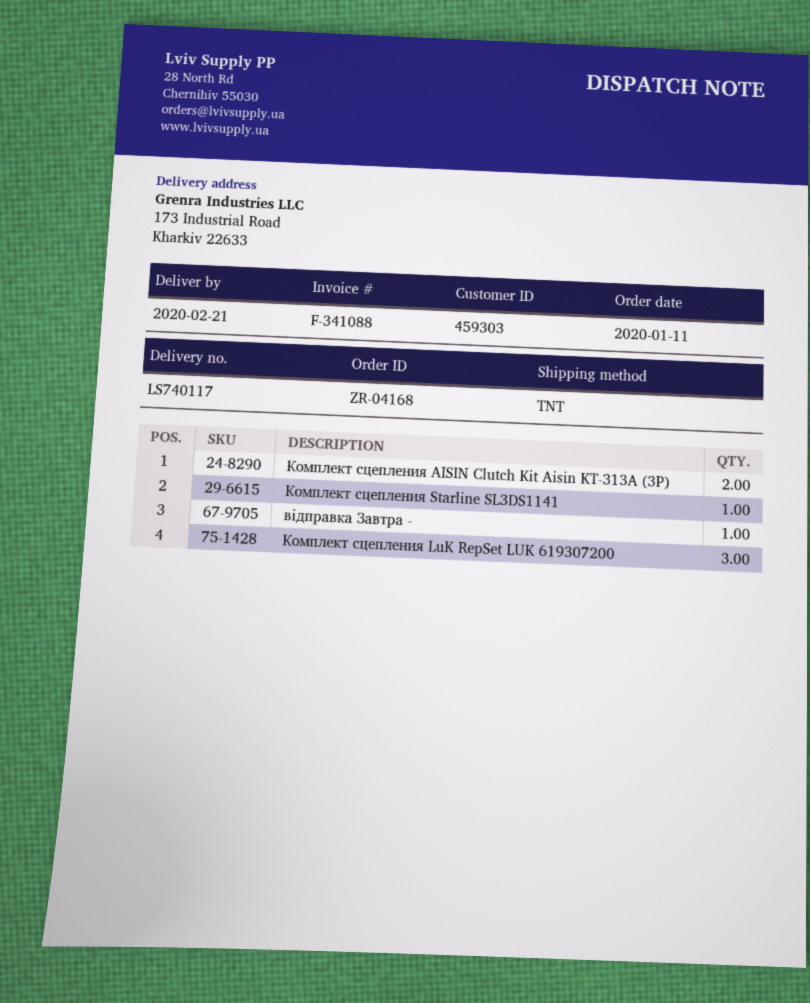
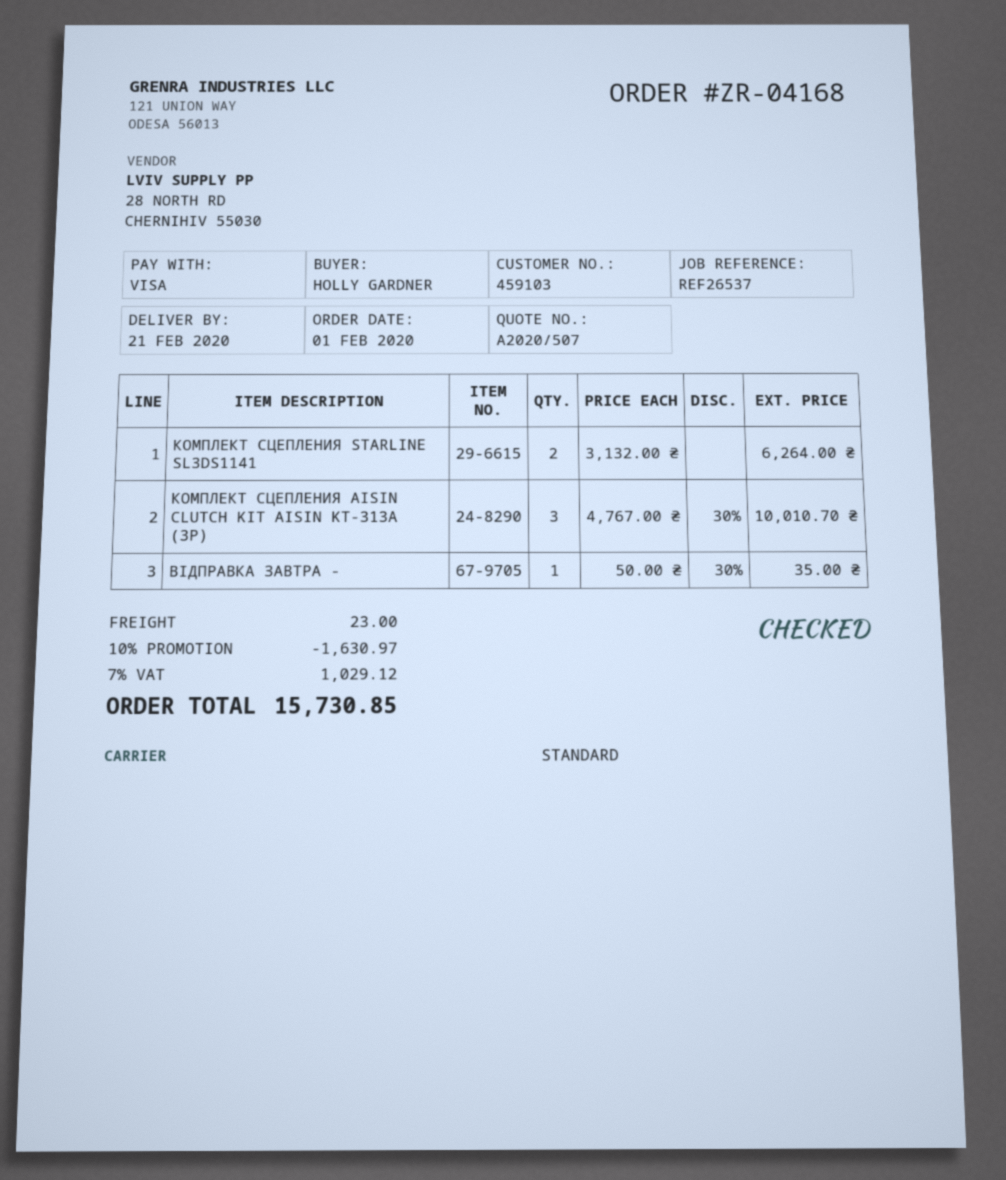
order date: 2020-01-11 -> 2020-02-01
customer number: 459303 -> 459103
shipping method: TNT -> standard
Комплект сцепления AISIN Clutch Kit Aisin KT-313A (3P): 2 -> 3
Комплект сцепления Starline SL3DS1141: 1 -> 2
Комплект сцепления LuK RepSet LUK 619307200: 3 -> none

